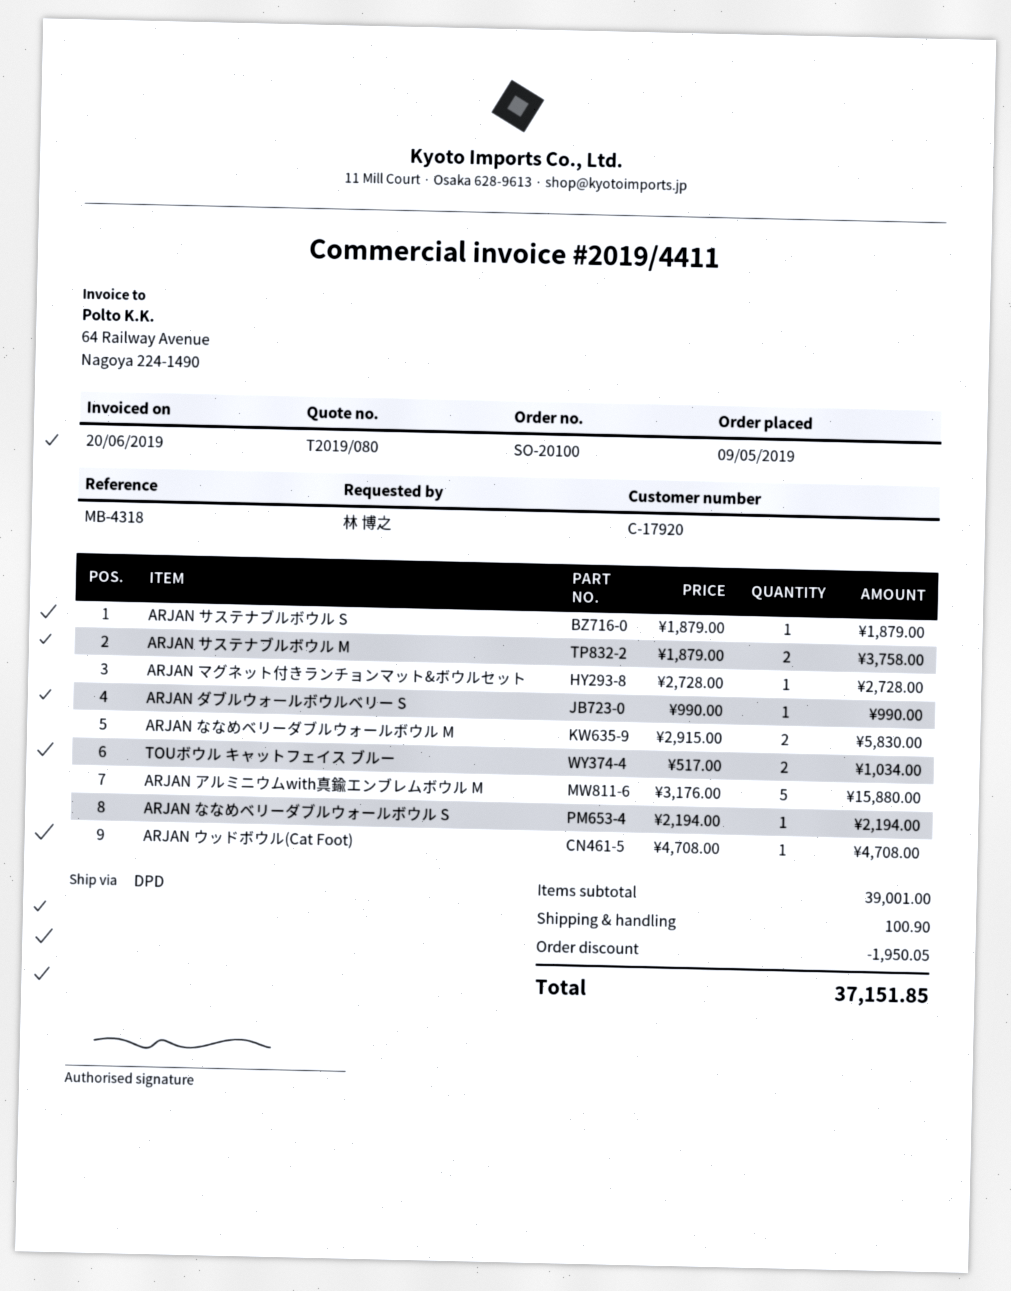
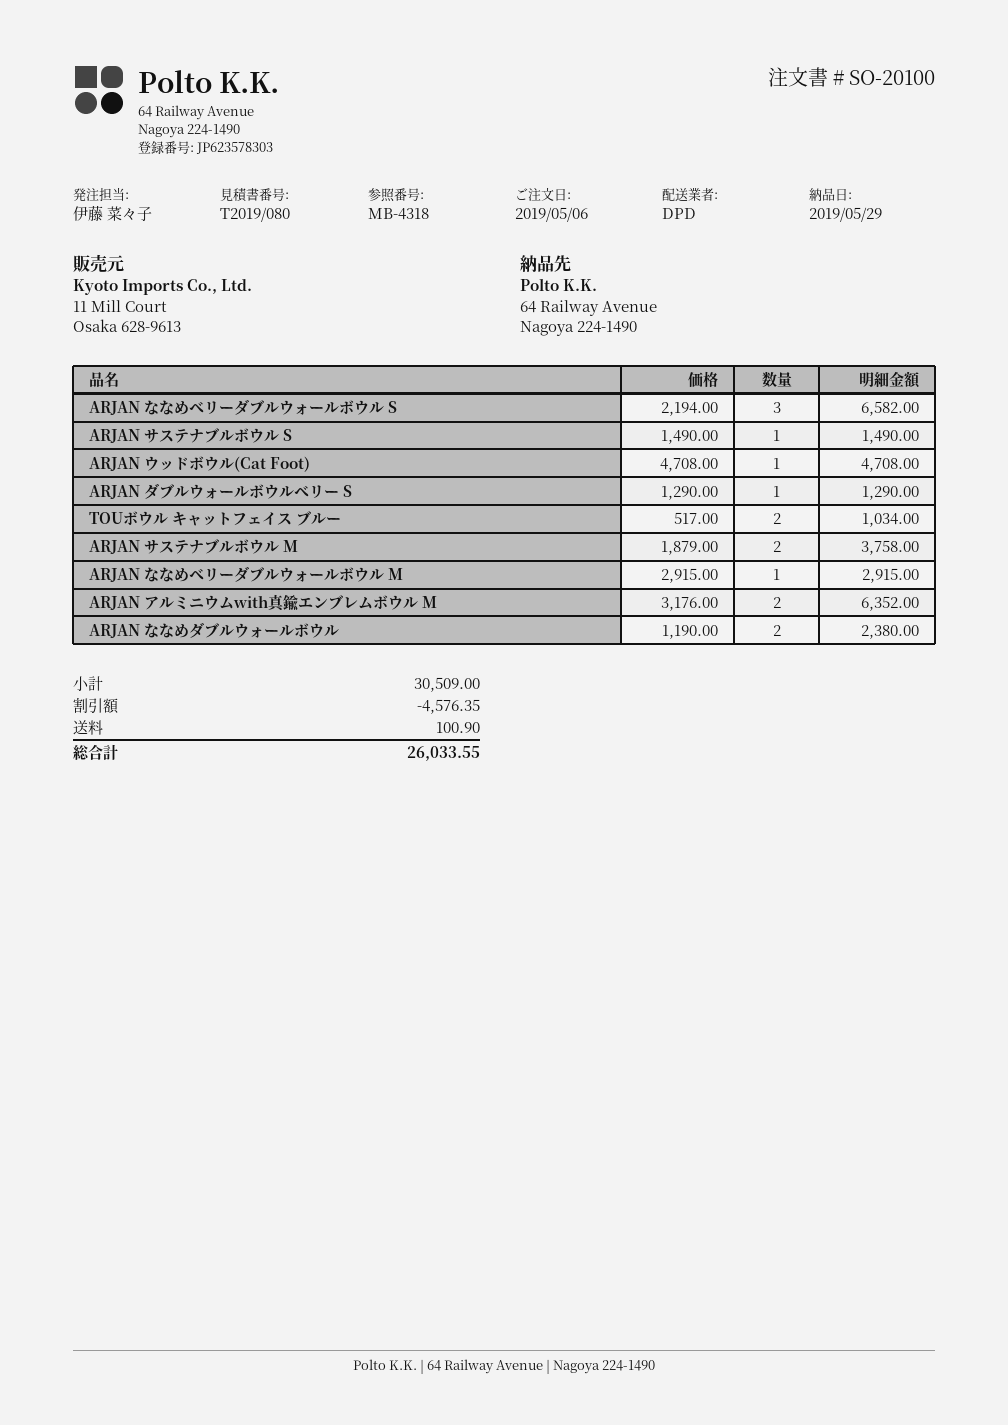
order date: 2019-05-09 -> 2019-05-06
ordered by: 林 博之 -> 伊藤 菜々子
ARJAN サステナブルボウル S: 1 x 1879.00 = 1879.00 -> 1 x 1490.00 = 1490.00
ARJAN マグネット付きランチョンマット&ボウルセット: 1 x 2728.00 = 2728.00 -> none
ARJAN ダブルウォールボウルベリー S: 1 x 990.00 = 990.00 -> 1 x 1290.00 = 1290.00
ARJAN ななめベリーダブルウォールボウル M: 2 x 2915.00 = 5830.00 -> 1 x 2915.00 = 2915.00
ARJAN アルミニウムwith真鍮エンブレムボウル M: 5 x 3176.00 = 15880.00 -> 2 x 3176.00 = 6352.00
ARJAN ななめベリーダブルウォールボウル S: 1 x 2194.00 = 2194.00 -> 3 x 2194.00 = 6582.00
ARJAN ななめダブルウォールボウル: none -> 2 x 1190.00 = 2380.00
subtotal: 39001.00 -> 30509.00
discount: 1950.05 -> 4576.35
total: 37151.85 -> 26033.55

